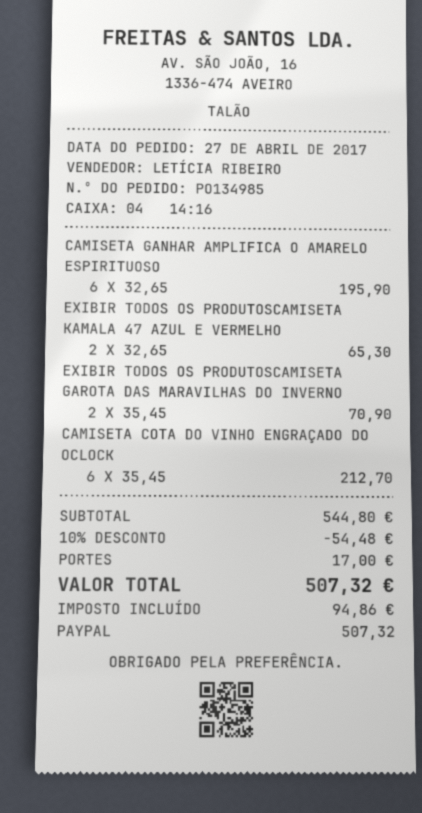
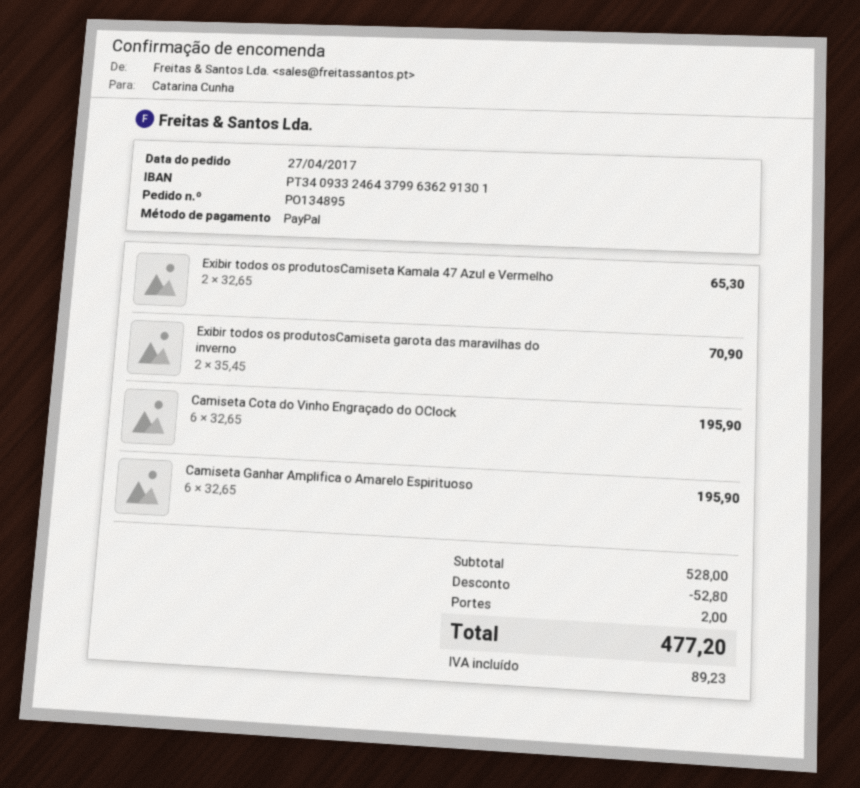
order number: PO134985 -> PO134895
CAMISETA COTA DO VINHO ENGRAÇADO DO OCLOCK: 6 x 35.45 = 212.70 -> 6 x 32.65 = 195.90
subtotal: 544.80 -> 528.00
discount: 54.48 -> 52.80
shipping: 17.00 -> 2.00
tax: 94.86 -> 89.23
total: 507.32 -> 477.20

